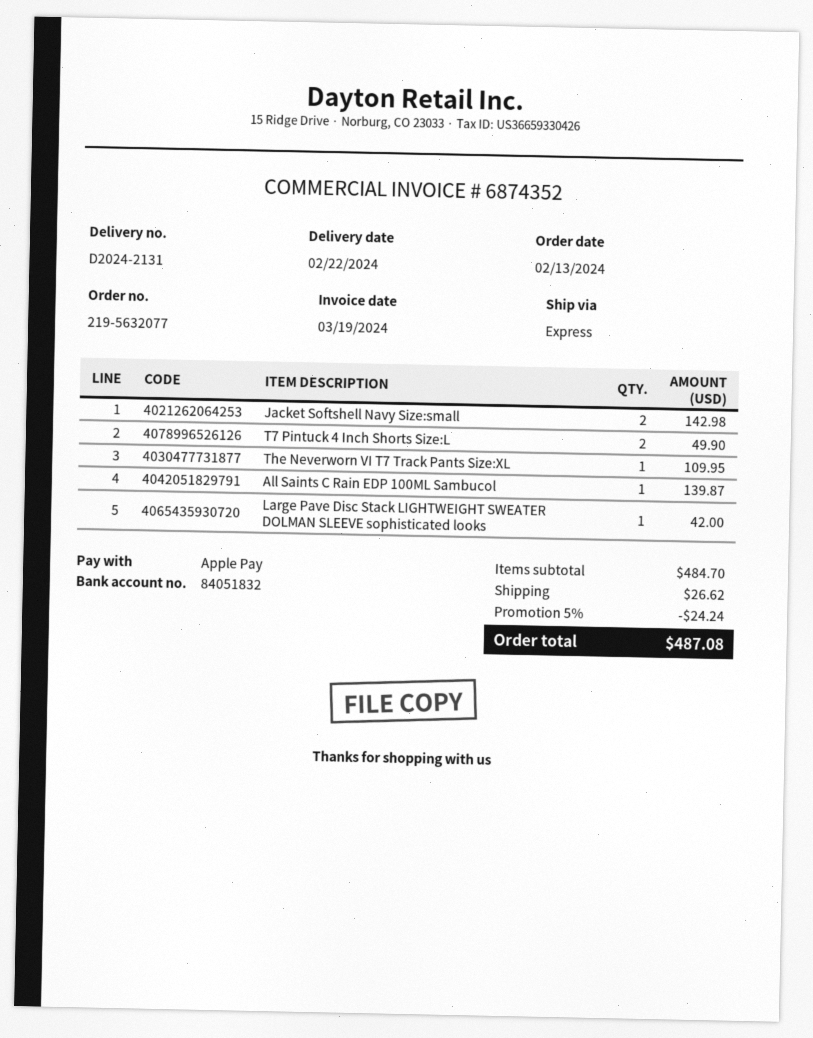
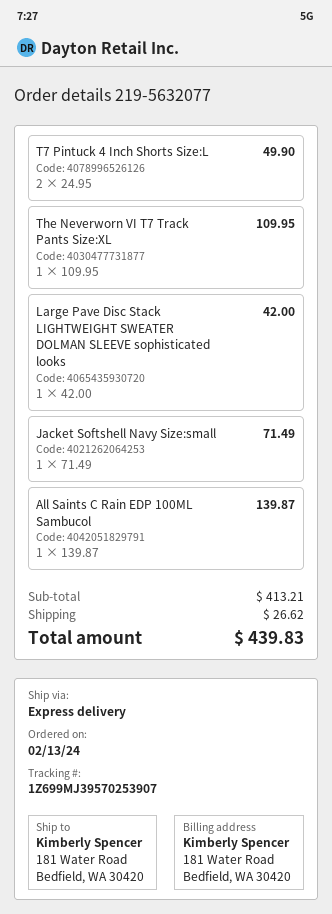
Jacket Softshell Navy Size:small: 2 for 142.98 -> 1 for 71.49
subtotal: 484.70 -> 413.21
discount: 5% = 24.24 -> none
total: 487.08 -> 439.83

